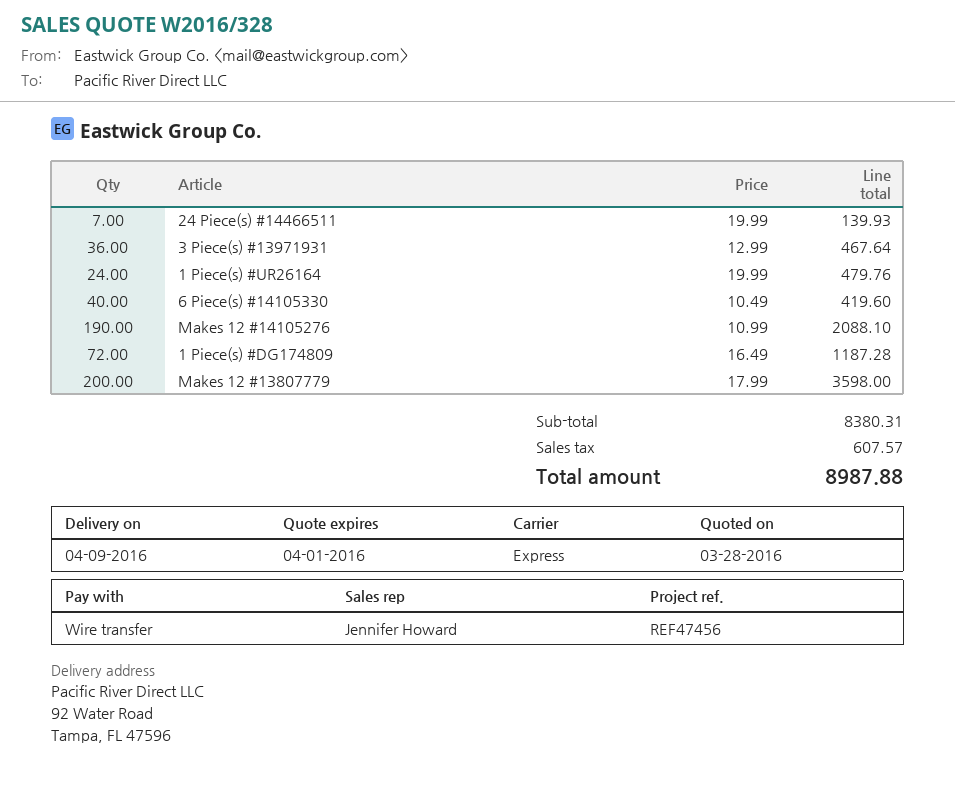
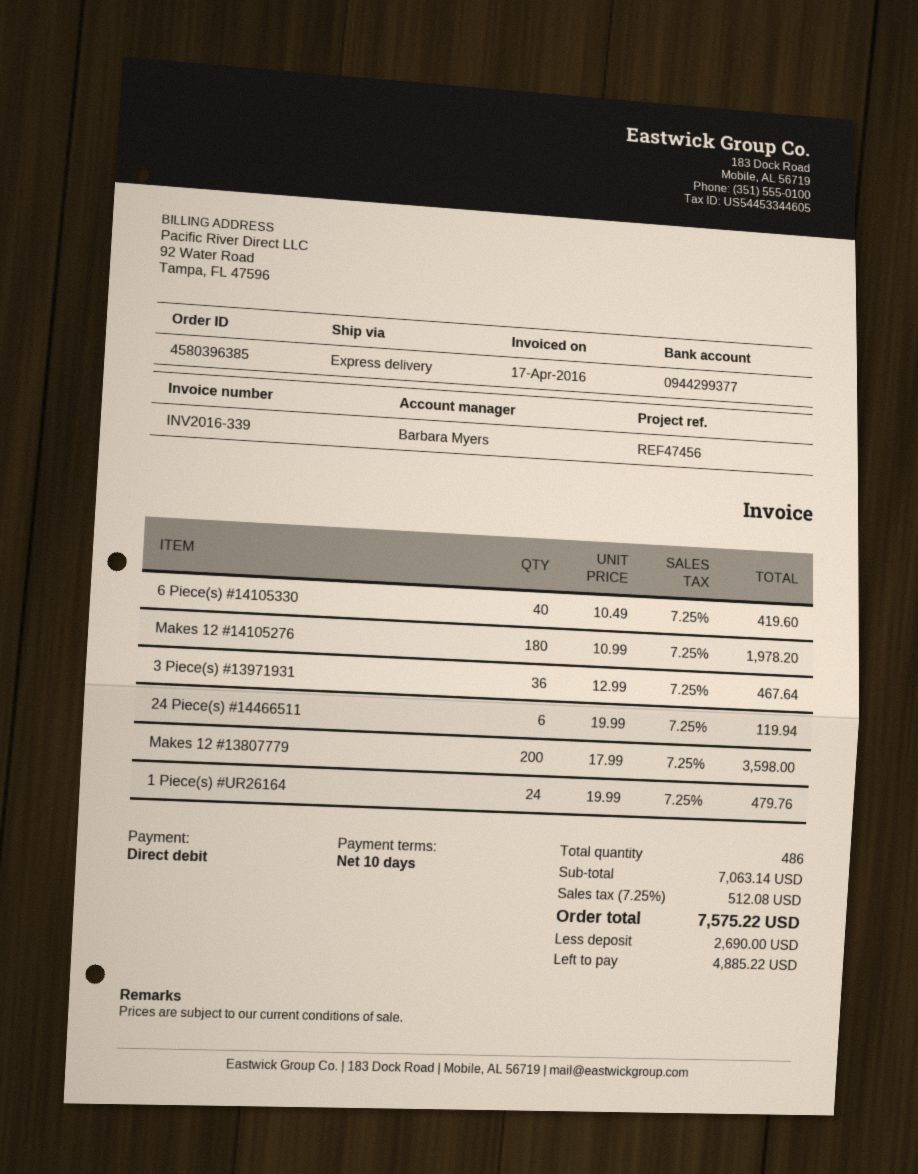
sales rep: Jennifer Howard -> Barbara Myers
payment method: bank transfer -> direct debit
24 Piece(s) #14466511: 7 x 19.99 = 139.93 -> 6 x 19.99 = 119.94
Makes 12 #14105276: 190 x 10.99 = 2088.10 -> 180 x 10.99 = 1978.20
1 Piece(s) #DG174809: 72 x 16.49 = 1187.28 -> none
subtotal: 8380.31 -> 7063.14
tax: 607.57 -> 512.08
total: 8987.88 -> 7575.22

